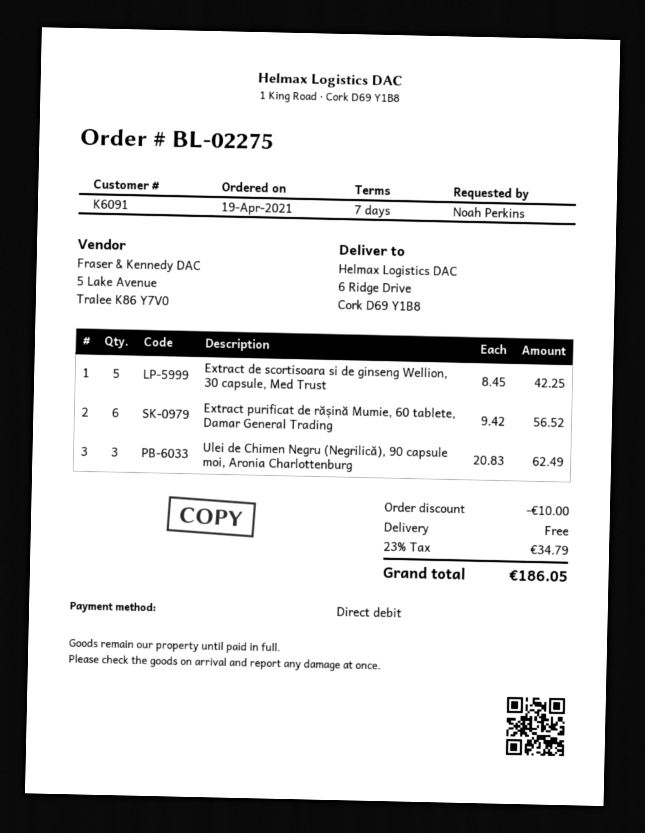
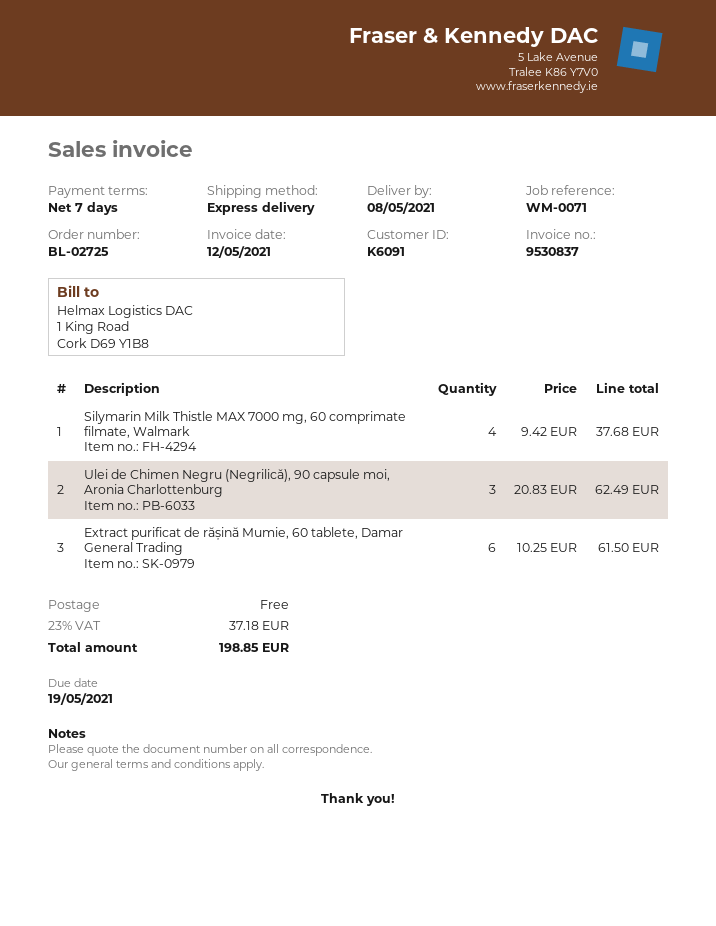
order number: BL-02275 -> BL-02725
Extract de scortisoara si de ginseng Wellion, 30 capsule, Med Trust: 5 x 8.45 = 42.25 -> none
Extract purificat de rășină Mumie, 60 tablete, Damar General Trading: 6 x 9.42 = 56.52 -> 6 x 10.25 = 61.50
Silymarin Milk Thistle MAX 7000 mg, 60 comprimate filmate, Walmark: none -> 4 x 9.42 = 37.68
discount: 10.00 -> none
tax: 23% = 34.79 -> 23% = 37.18
total: 186.05 -> 198.85

